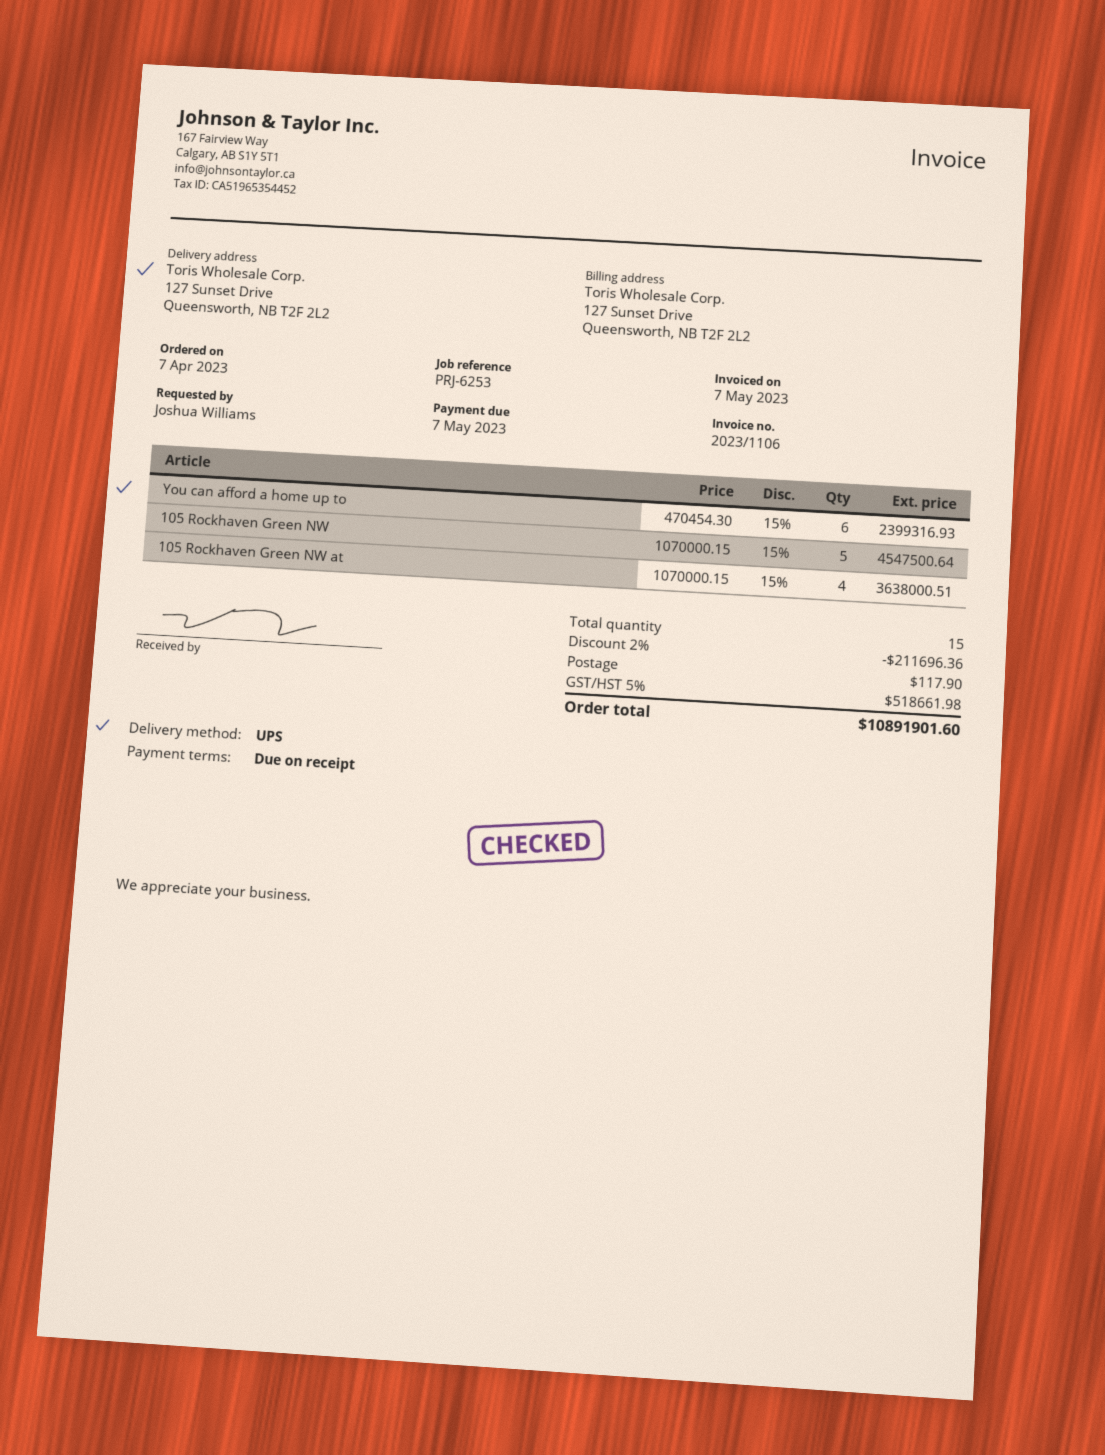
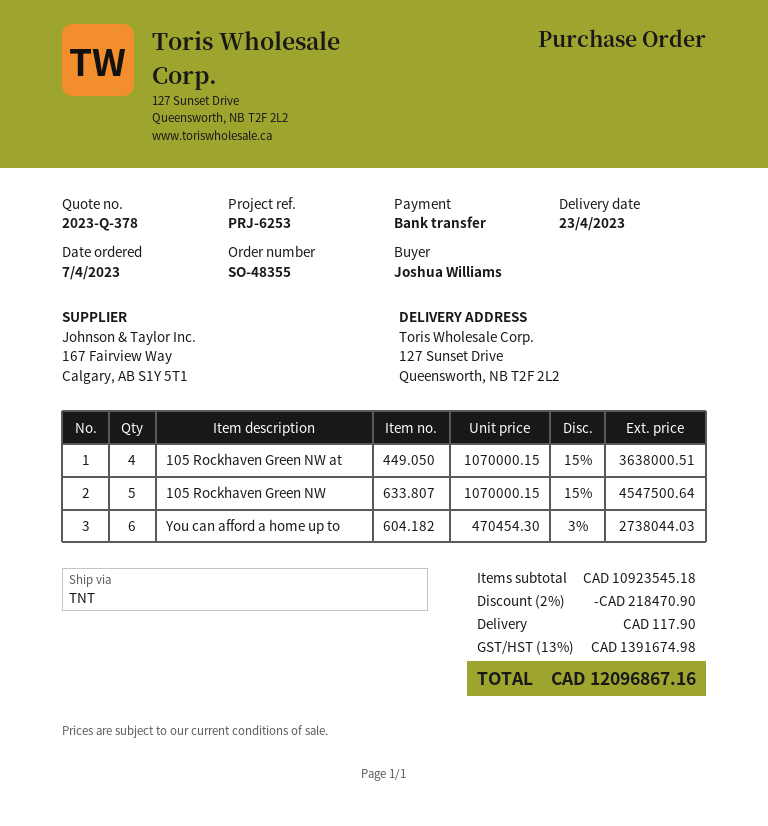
shipping method: UPS -> TNT
You can afford a home up to: 6 x 470454.30 - 15% = 2399316.93 -> 6 x 470454.30 - 3% = 2738044.03
discount: 2% = 211696.36 -> 2% = 218470.90
tax: 5% = 518661.98 -> 13% = 1391674.98
total: 10891901.60 -> 12096867.16

